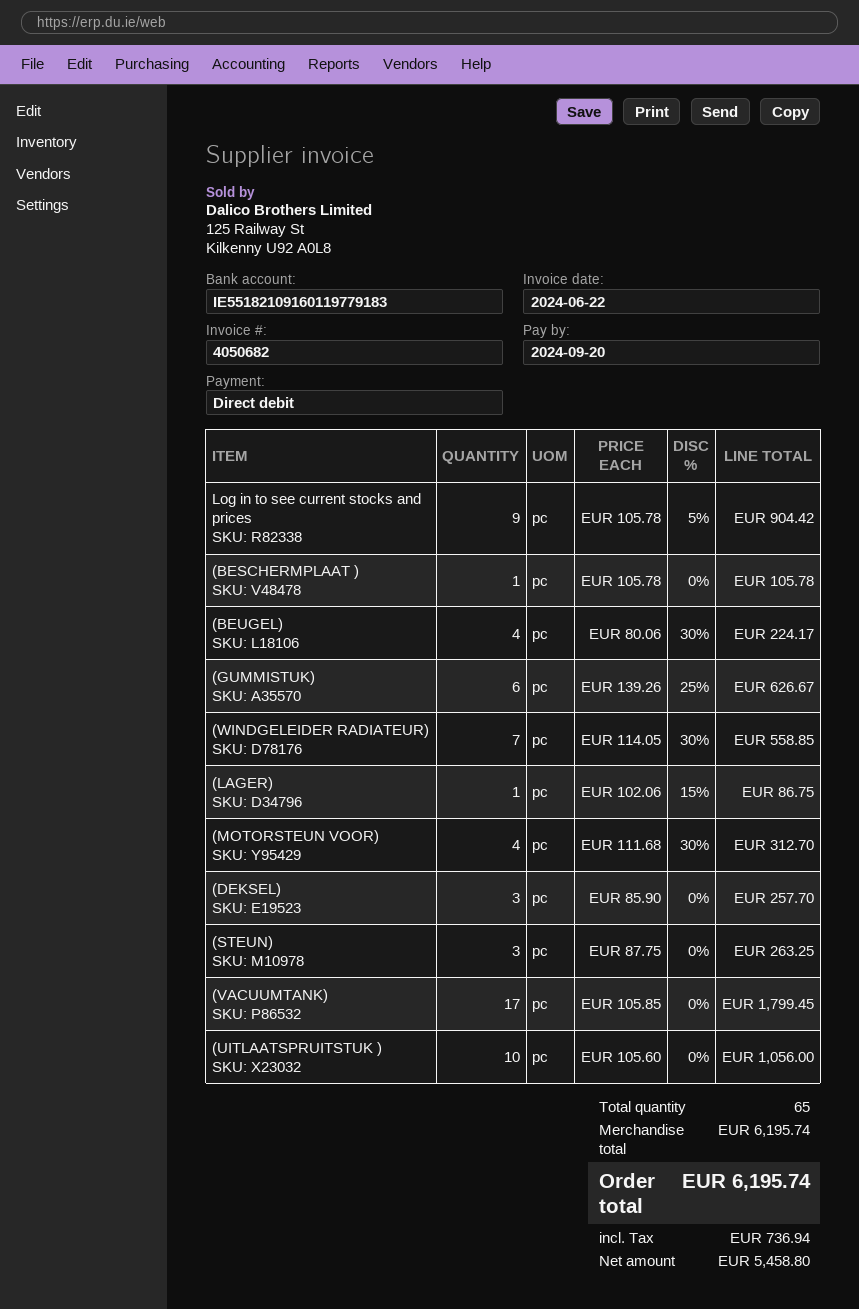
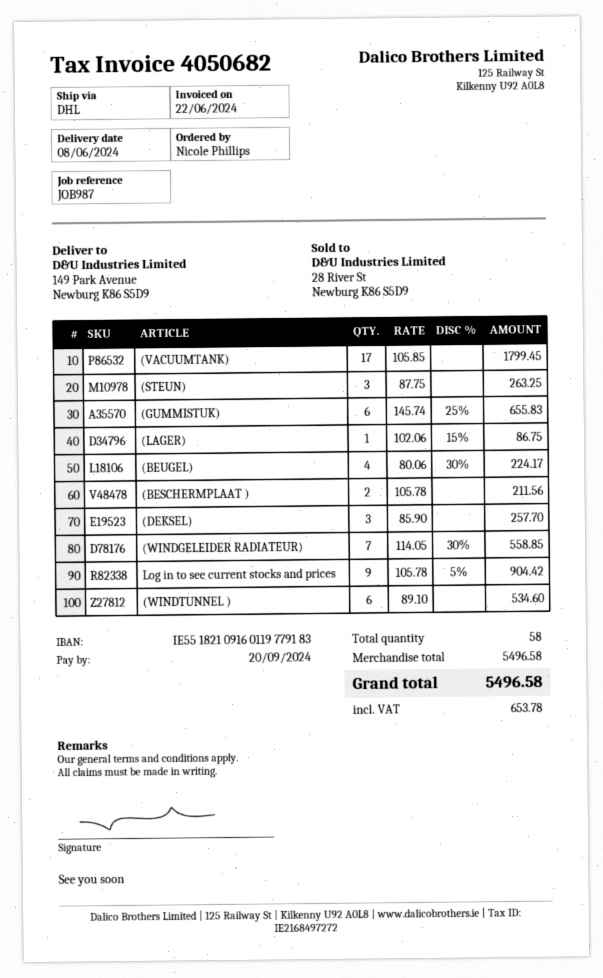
(BESCHERMPLAAT ): 1 x 105.78 = 105.78 -> 2 x 105.78 = 211.56
(GUMMISTUK): 6 x 139.26 - 25% = 626.67 -> 6 x 145.74 - 25% = 655.83
(MOTORSTEUN VOOR): 4 x 111.68 - 30% = 312.70 -> none
(UITLAATSPRUITSTUK ): 10 x 105.60 = 1056.00 -> none
(WINDTUNNEL ): none -> 6 x 89.10 = 534.60
total quantity: 65 -> 58
subtotal: 6195.74 -> 5496.58
tax: 736.94 -> 653.78
total: 6195.74 -> 5496.58

